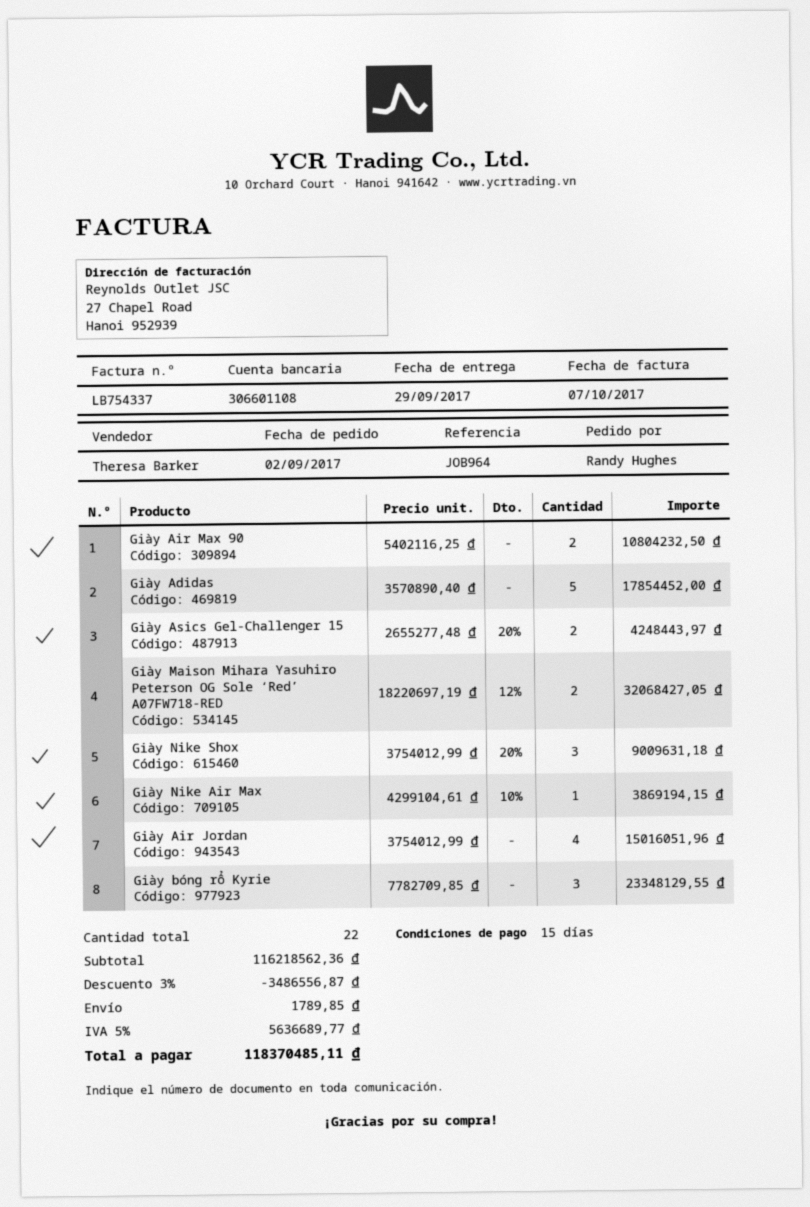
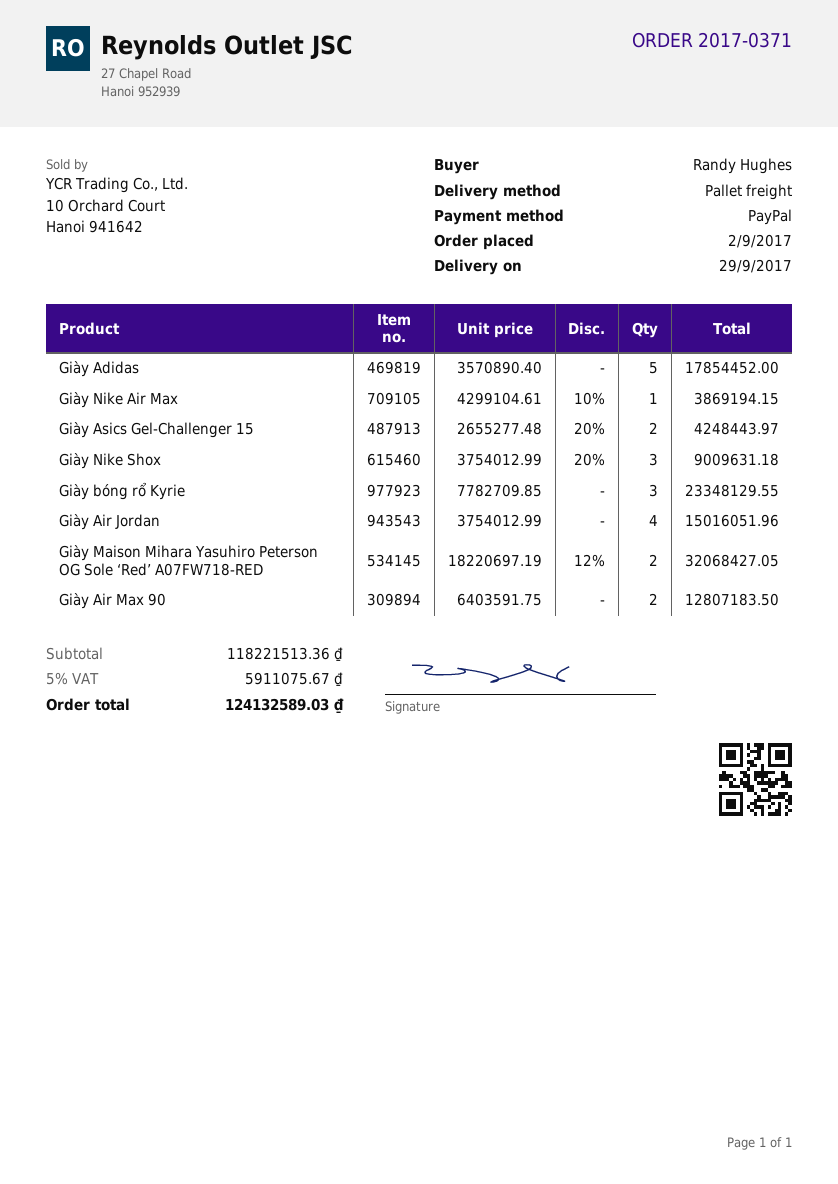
Giày Air Max 90: 2 x 5402116.25 = 10804232.50 -> 2 x 6403591.75 = 12807183.50
subtotal: 116218562.36 -> 118221513.36
discount: 3% = 3486556.87 -> none
shipping: 1789.85 -> none
tax: 5% = 5636689.77 -> 5% = 5911075.67
total: 118370485.11 -> 124132589.03

